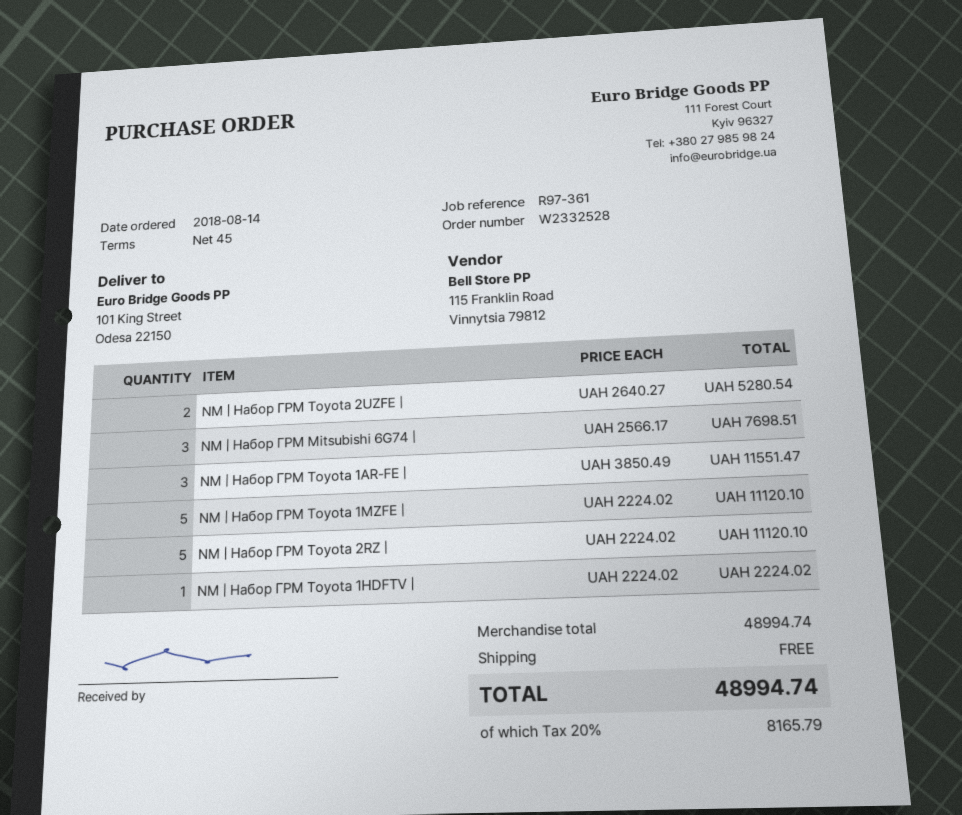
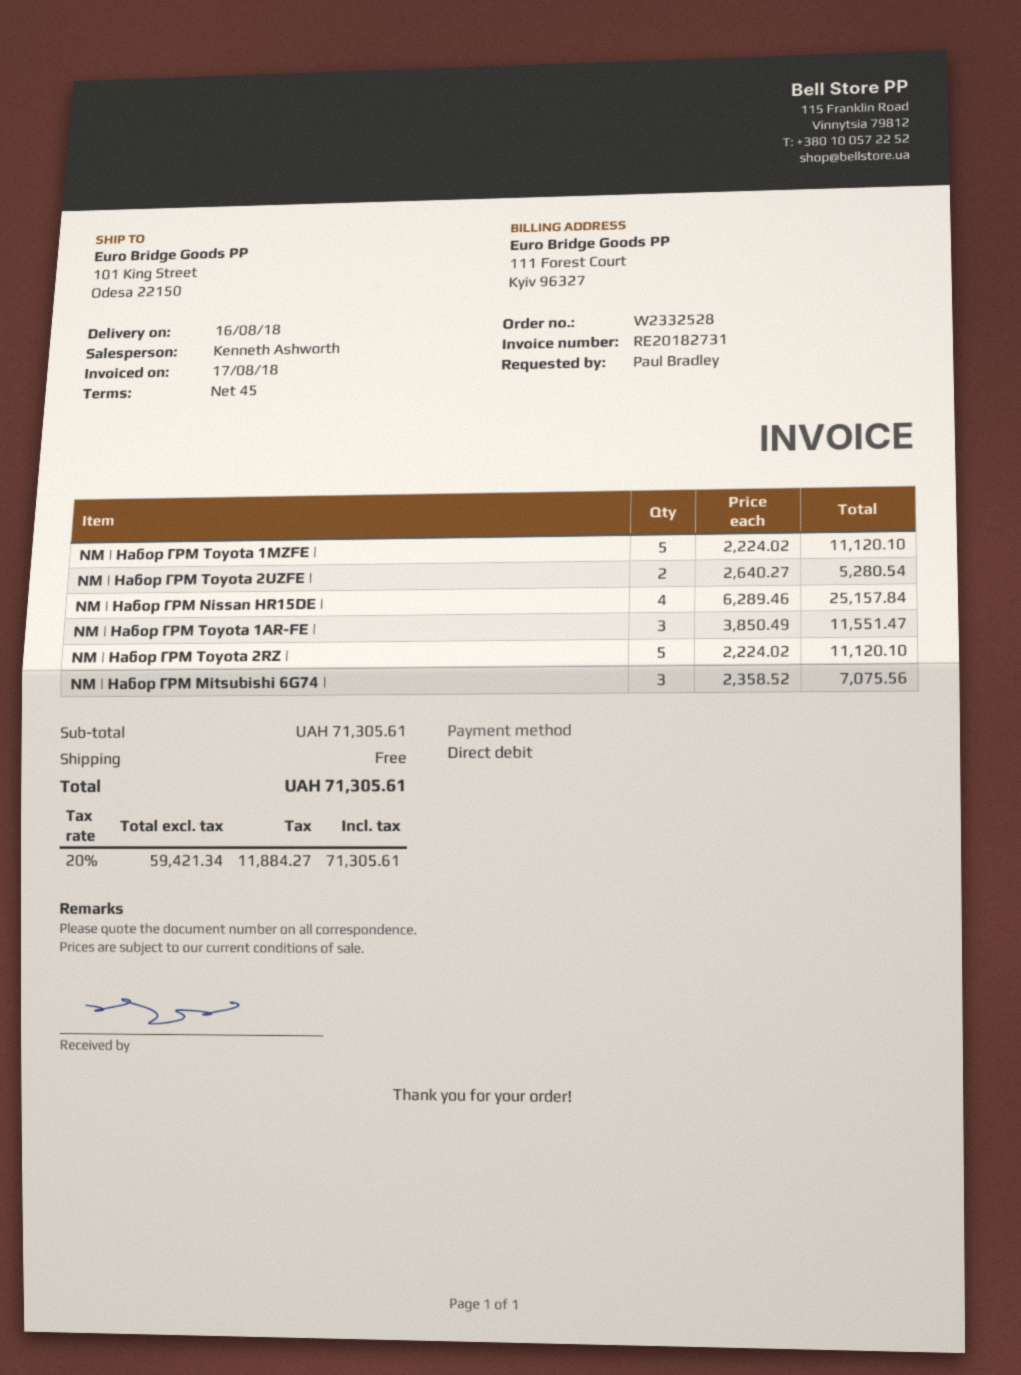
NM | Набор ГРМ Mitsubishi 6G74 |: 3 x 2566.17 = 7698.51 -> 3 x 2358.52 = 7075.56
NM | Набор ГРМ Toyota 1HDFTV |: 1 x 2224.02 = 2224.02 -> none
NM | Набор ГРМ Nissan HR15DE |: none -> 4 x 6289.46 = 25157.84
subtotal: 48994.74 -> 71305.61
tax: 20% = 8165.79 -> 20% = 11884.27
total: 48994.74 -> 71305.61

